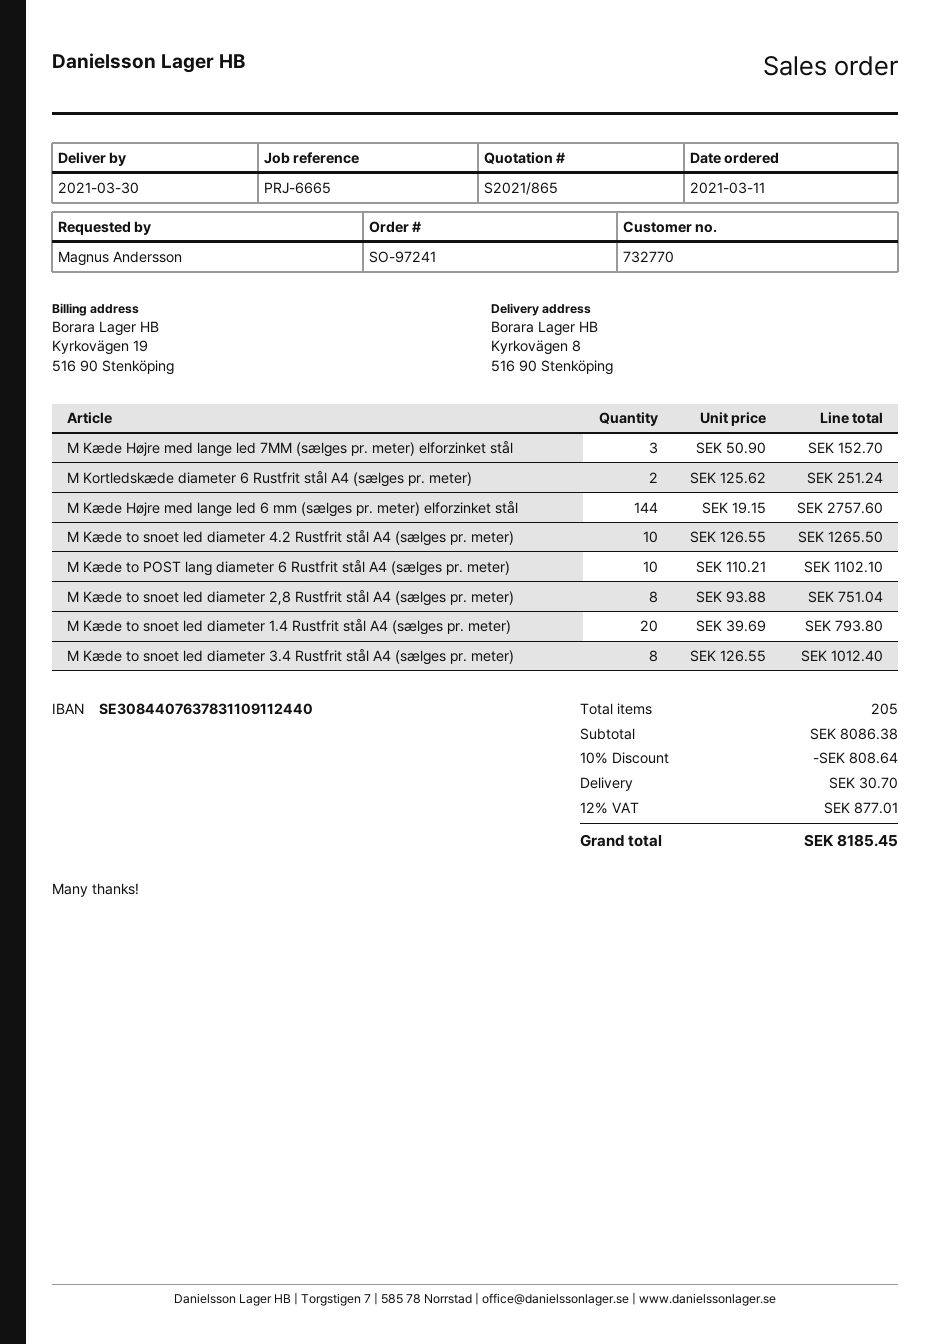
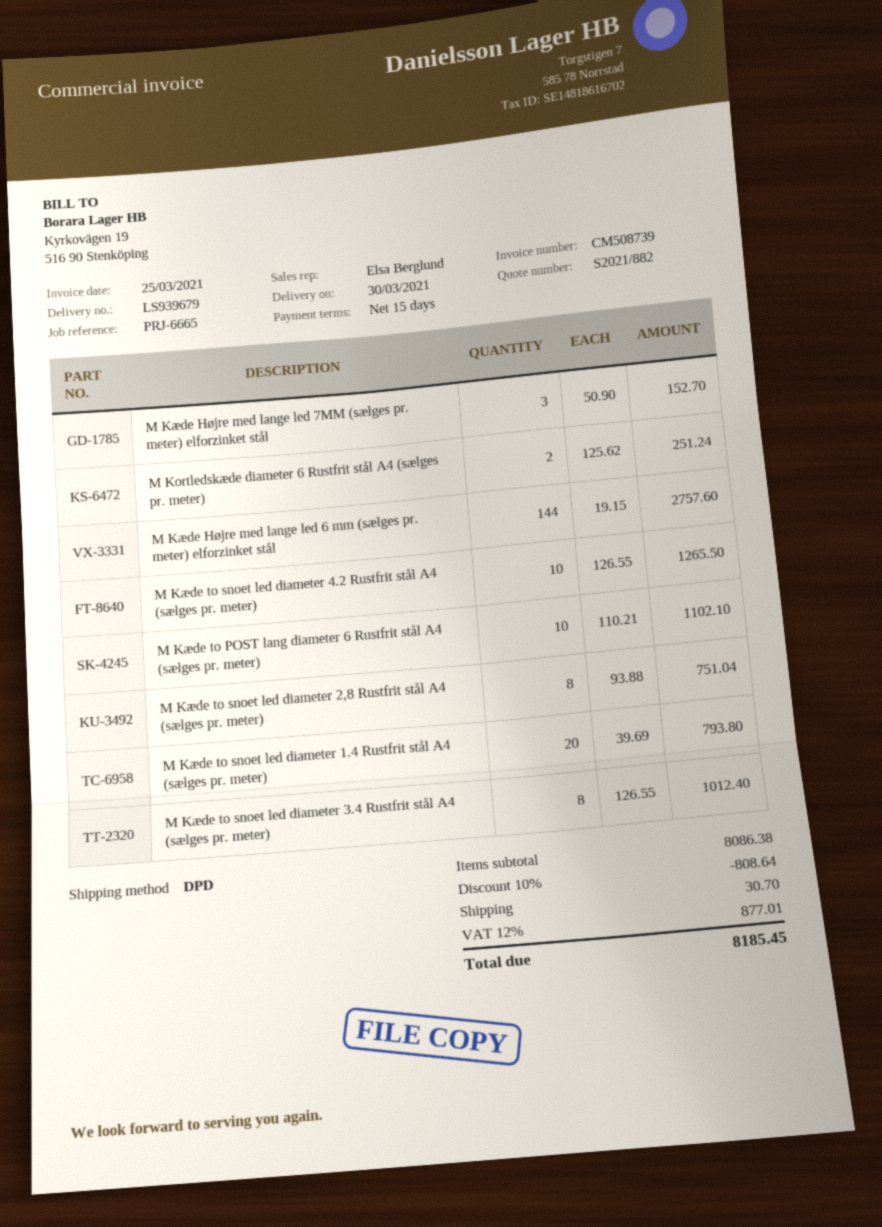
quote number: S2021/865 -> S2021/882

